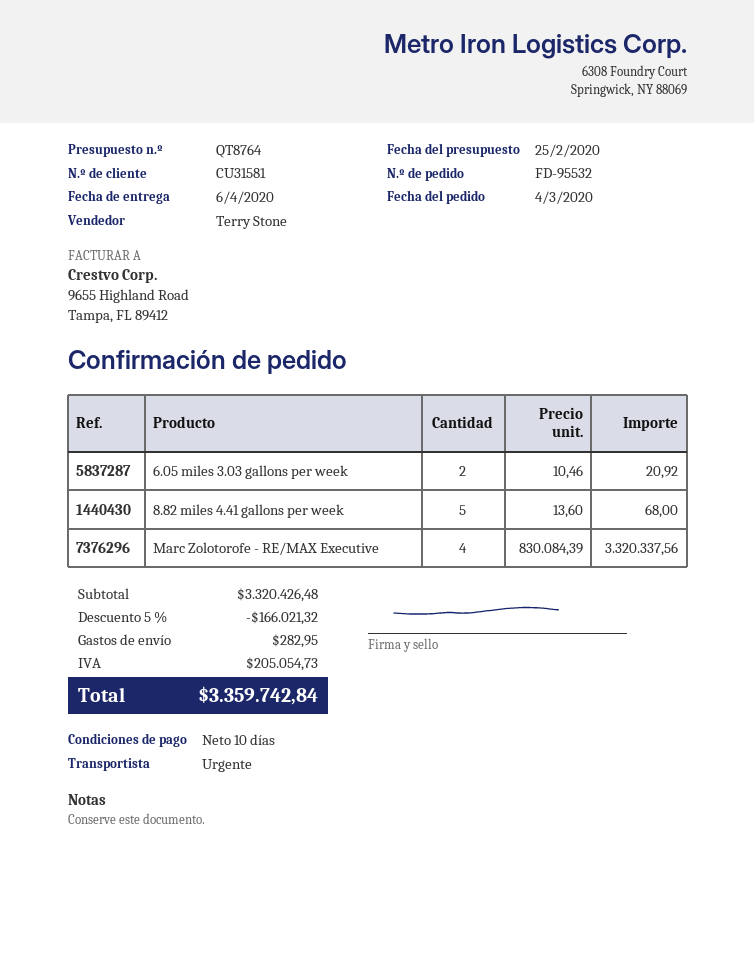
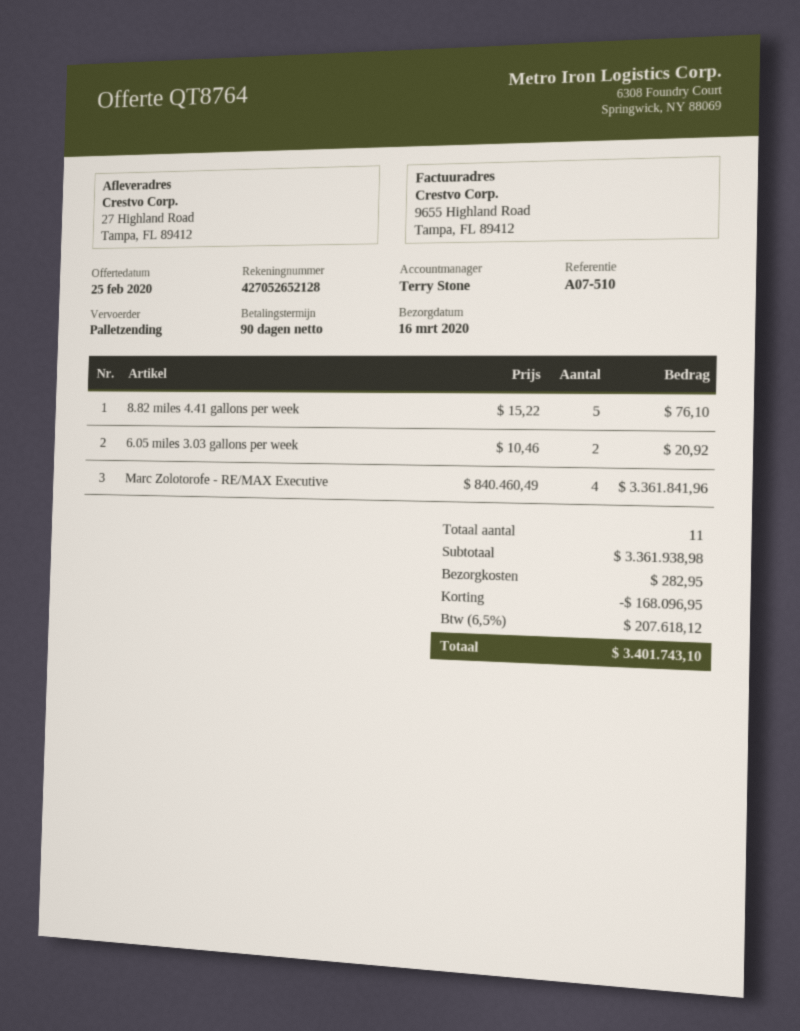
delivery date: 2020-04-06 -> 2020-03-16
payment terms: 10 days -> 90 days
shipping method: express -> pallet freight
8.82 miles 4.41 gallons per week: 5 x 13.60 = 68.00 -> 5 x 15.22 = 76.10
Marc Zolotorofe - RE/MAX Executive: 4 x 830084.39 = 3320337.56 -> 4 x 840460.49 = 3361841.96
subtotal: 3320426.48 -> 3361938.98
discount: 166021.32 -> 168096.95
tax: 205054.73 -> 207618.12
total: 3359742.84 -> 3401743.10

